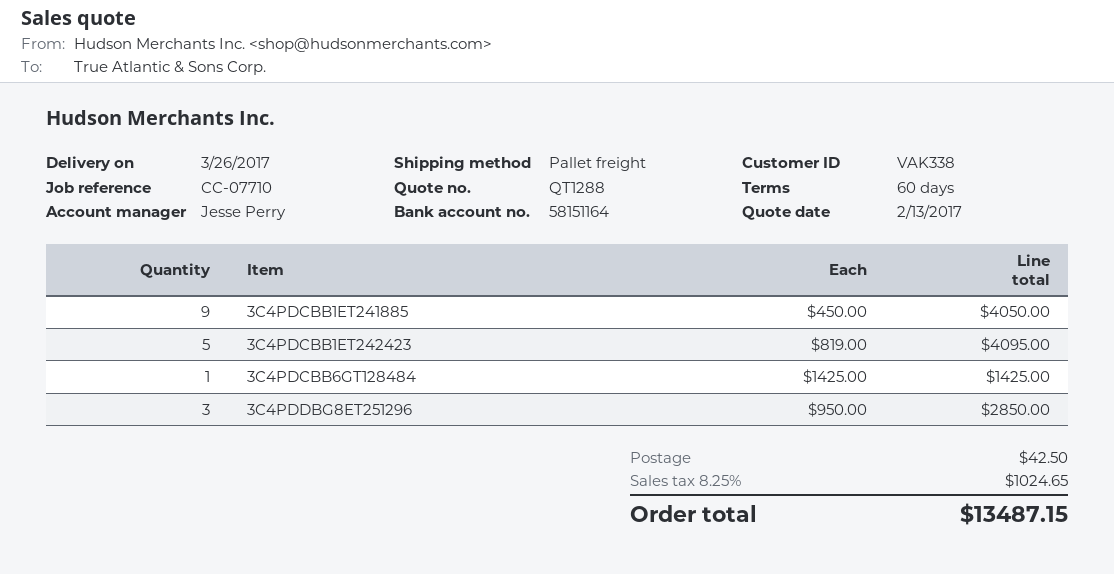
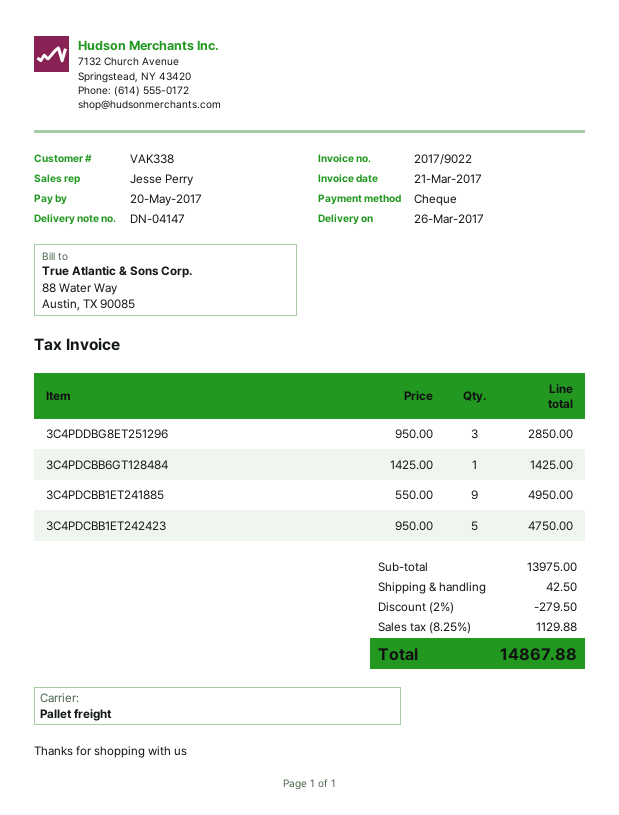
3C4PDCBB1ET241885: 9 x 450.00 = 4050.00 -> 9 x 550.00 = 4950.00
3C4PDCBB1ET242423: 5 x 819.00 = 4095.00 -> 5 x 950.00 = 4750.00
discount: none -> 2% = 279.50
tax: 8.25% = 1024.65 -> 8.25% = 1129.88
total: 13487.15 -> 14867.88

